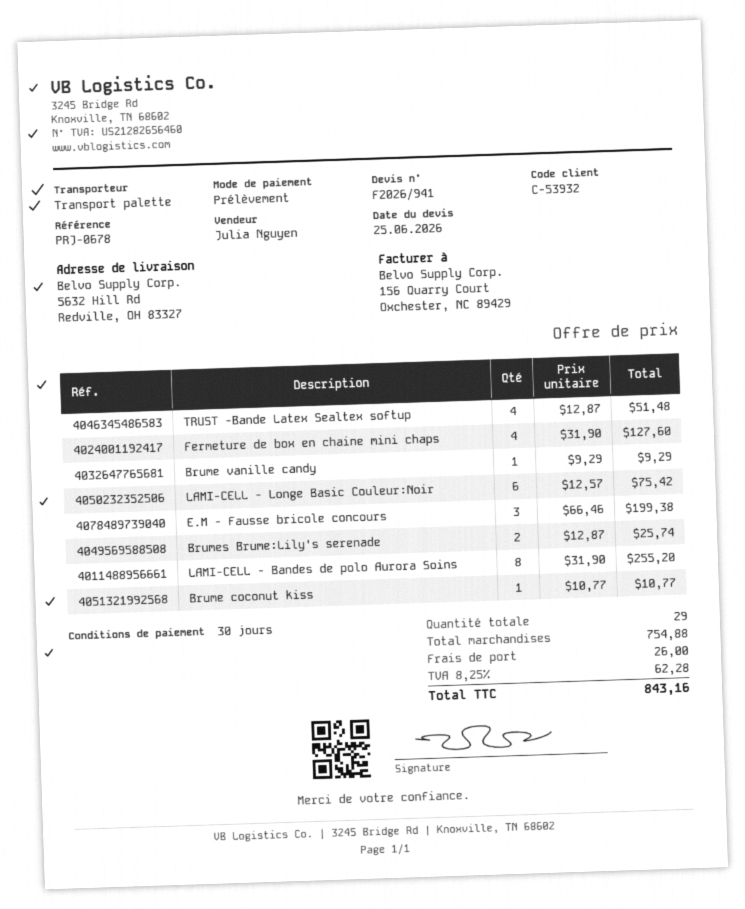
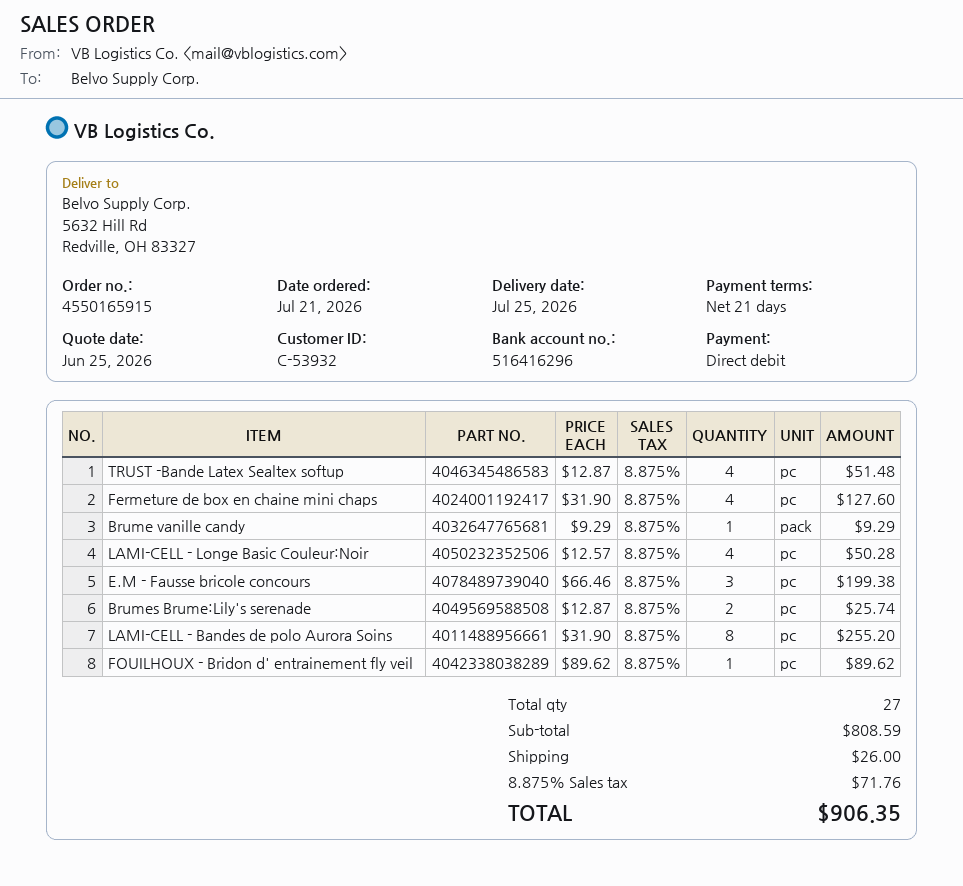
payment terms: 30 days -> 21 days
LAMI-CELL - Longe Basic Couleur:Noir: 6 x 12.57 = 75.42 -> 4 x 12.57 = 50.28
Brume coconut kiss: 1 x 10.77 = 10.77 -> none
FOUILHOUX - Bridon d' entrainement fly veil: none -> 1 x 89.62 = 89.62
total quantity: 29 -> 27
subtotal: 754.88 -> 808.59
tax: 8.25% = 62.28 -> 8.875% = 71.76
total: 843.16 -> 906.35

